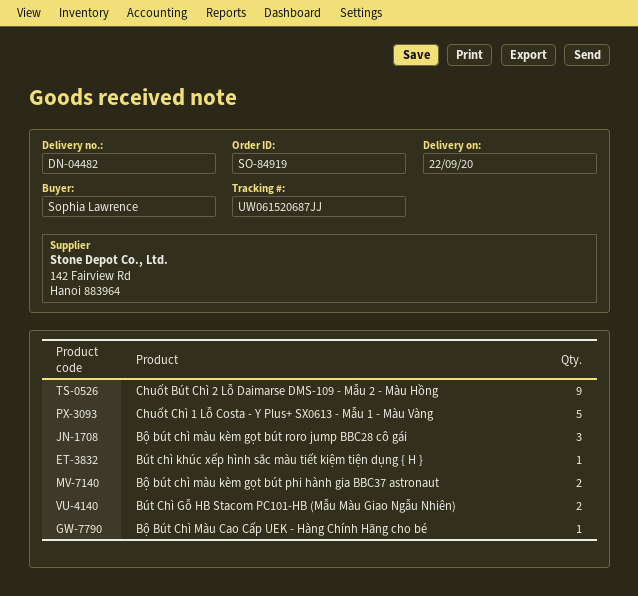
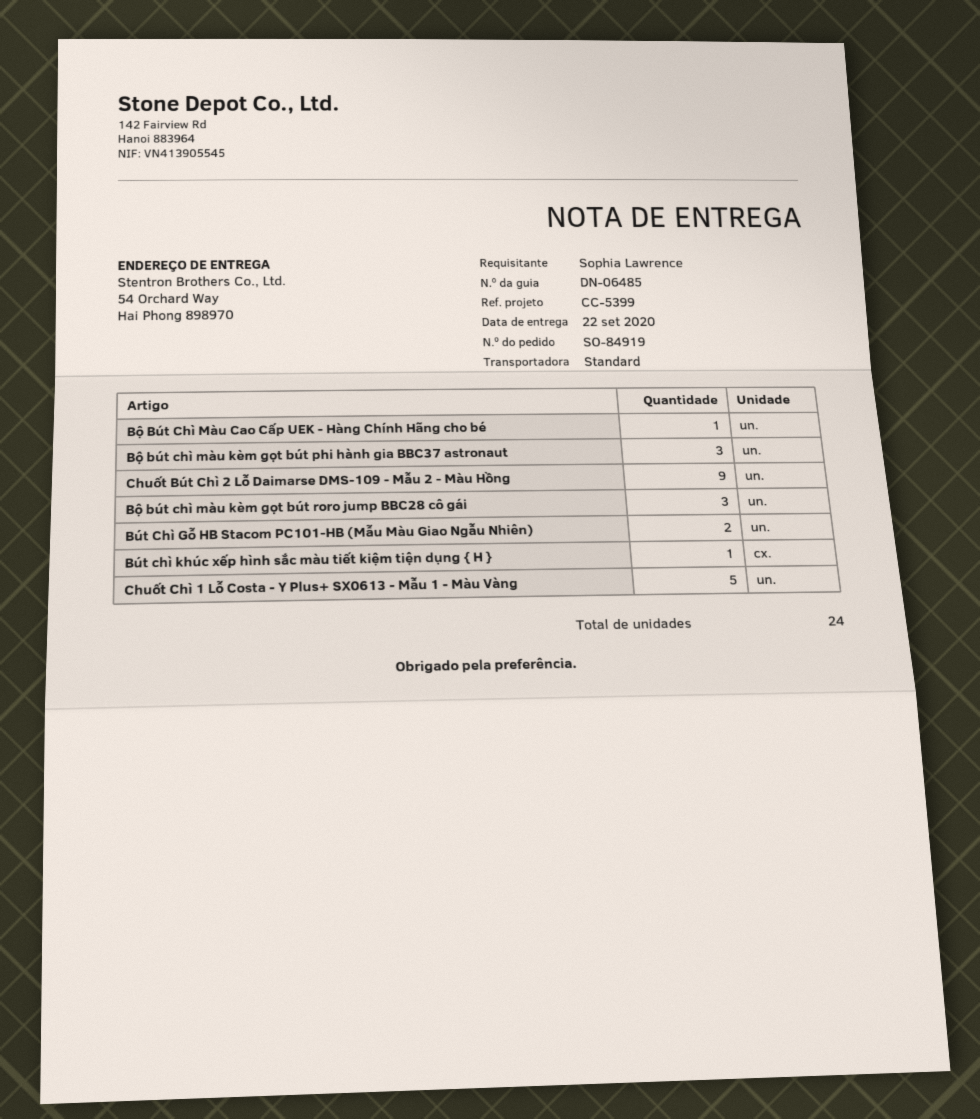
delivery note number: DN-04482 -> DN-06485
Bộ bút chì màu kèm gọt bút phi hành gia BBC37 astronaut: 2 -> 3

